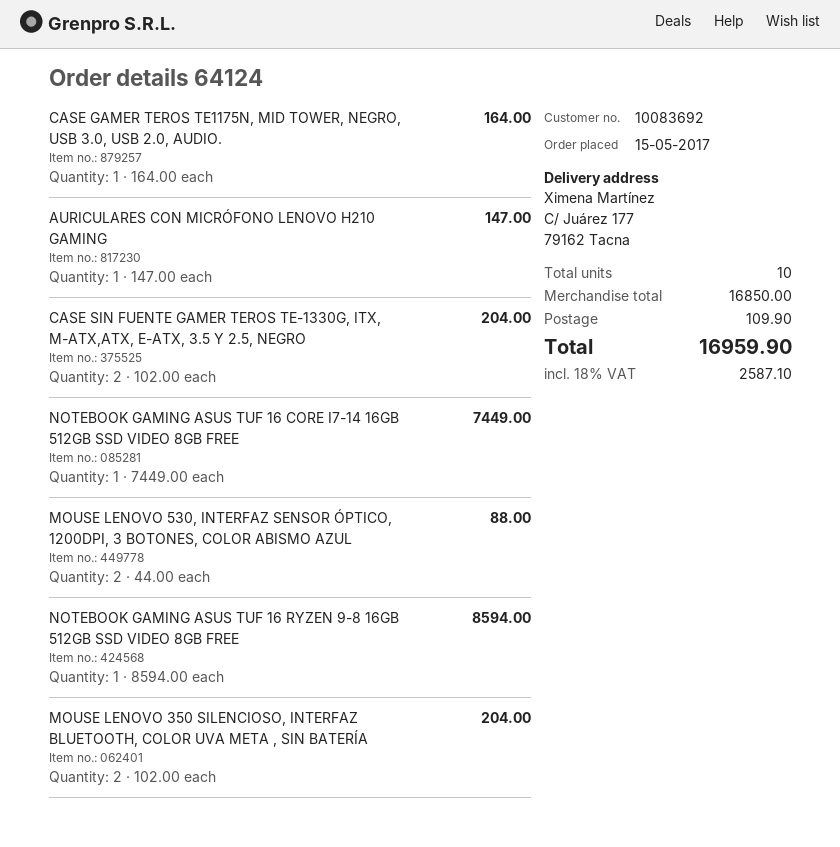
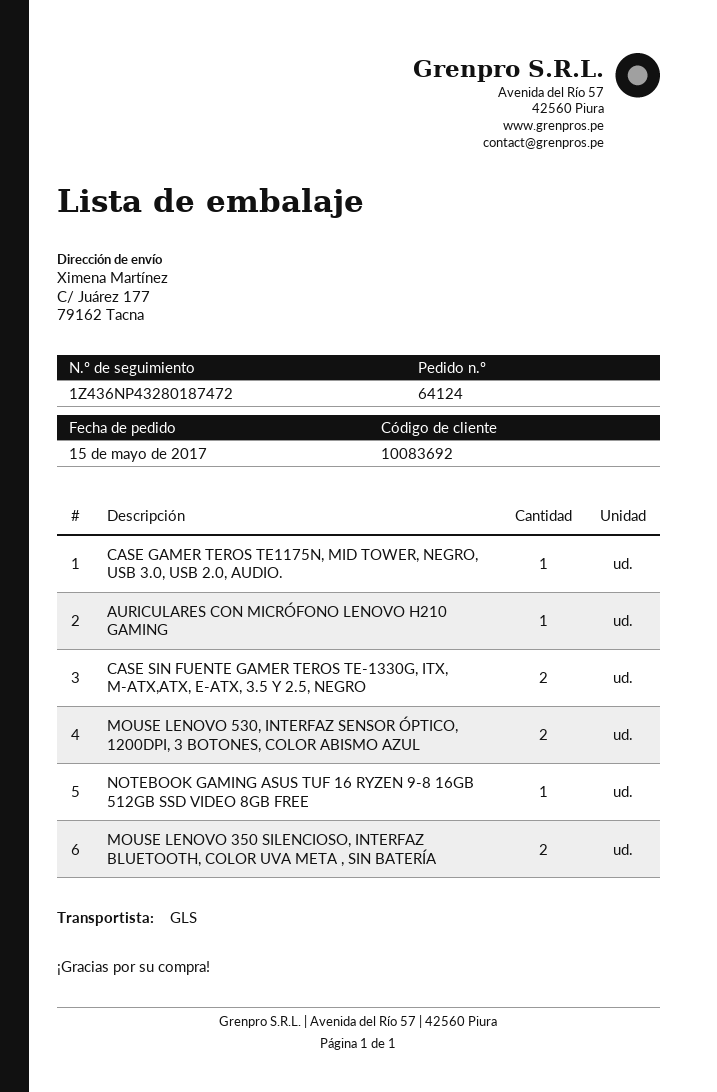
NOTEBOOK GAMING ASUS TUF 16 CORE I7-14 16GB 512GB SSD VIDEO 8GB FREE: 1 -> none

